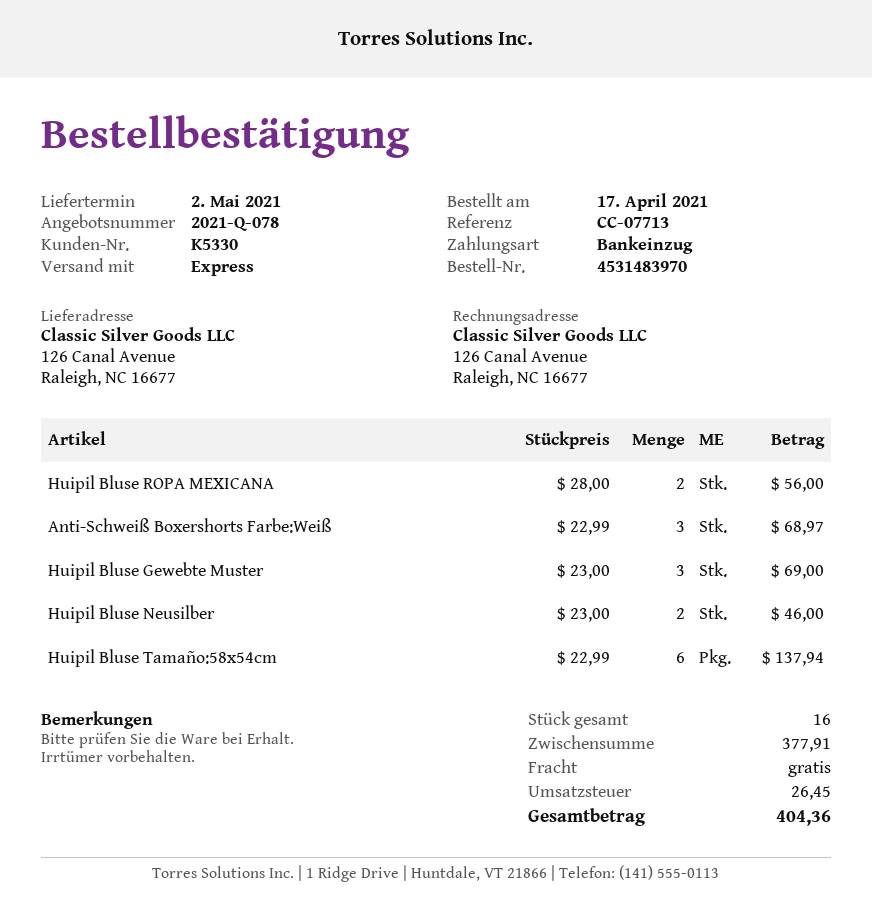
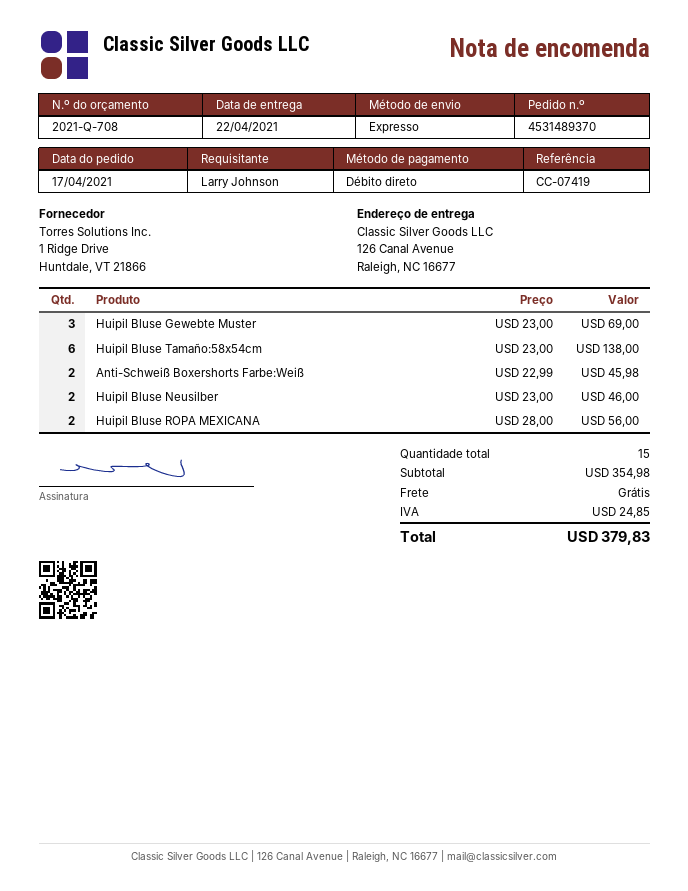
quote number: 2021-Q-078 -> 2021-Q-708
order number: 4531483970 -> 4531489370
delivery date: 2021-05-02 -> 2021-04-22
reference: CC-07713 -> CC-07419
Anti-Schweiß Boxershorts Farbe:Weiß: 3 x 22.99 = 68.97 -> 2 x 22.99 = 45.98
Huipil Bluse Tamaño:58x54cm: 6 x 22.99 = 137.94 -> 6 x 23.00 = 138.00
total quantity: 16 -> 15
subtotal: 377.91 -> 354.98
tax: 26.45 -> 24.85
total: 404.36 -> 379.83

